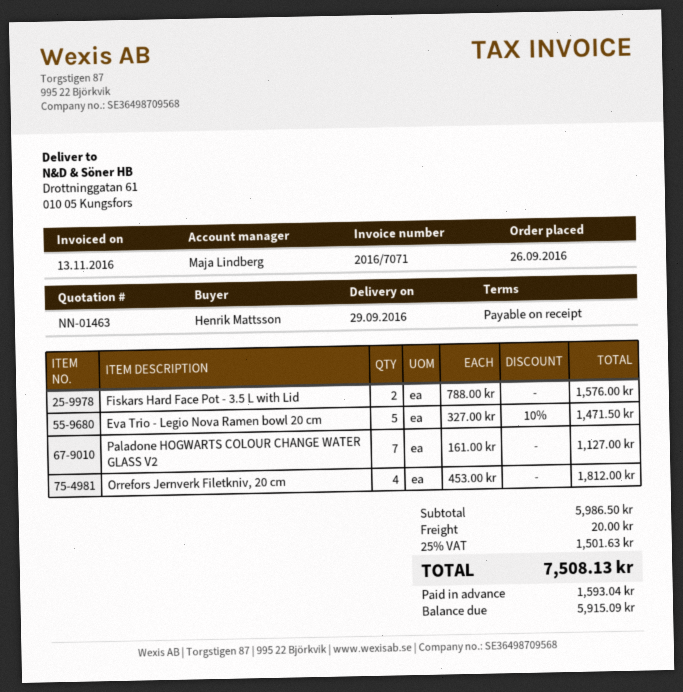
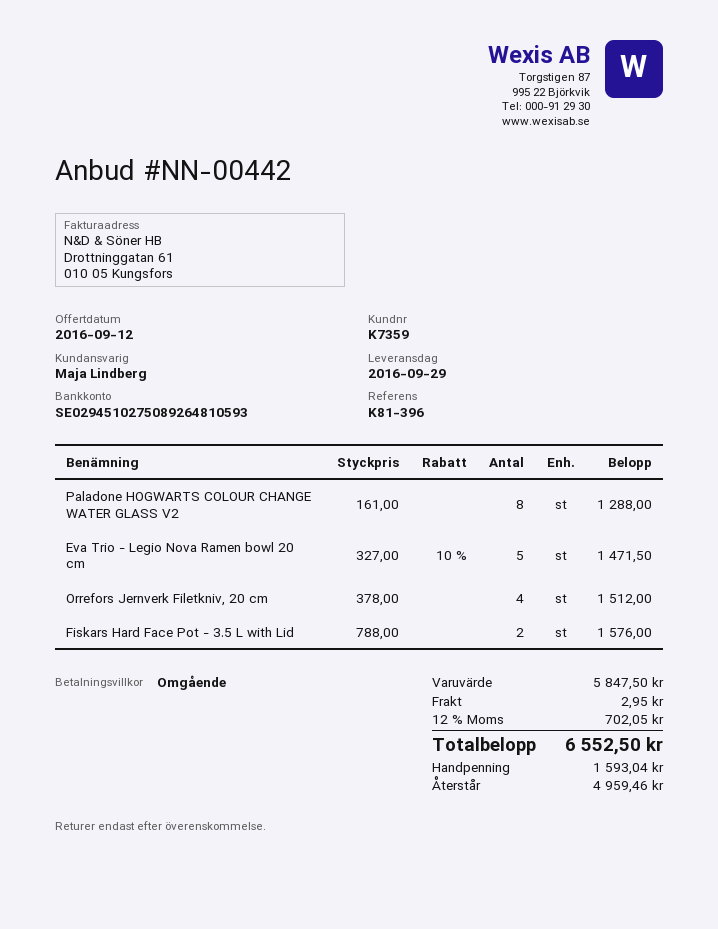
quote number: NN-01463 -> NN-00442
Paladone HOGWARTS COLOUR CHANGE WATER GLASS V2: 7 x 161.00 = 1127.00 -> 8 x 161.00 = 1288.00
Orrefors Jernverk Filetkniv, 20 cm: 4 x 453.00 = 1812.00 -> 4 x 378.00 = 1512.00
subtotal: 5986.50 -> 5847.50
shipping: 20.00 -> 2.95
tax: 25% = 1501.63 -> 12% = 702.05
total: 7508.13 -> 6552.50
balance: 5915.09 -> 4959.46

